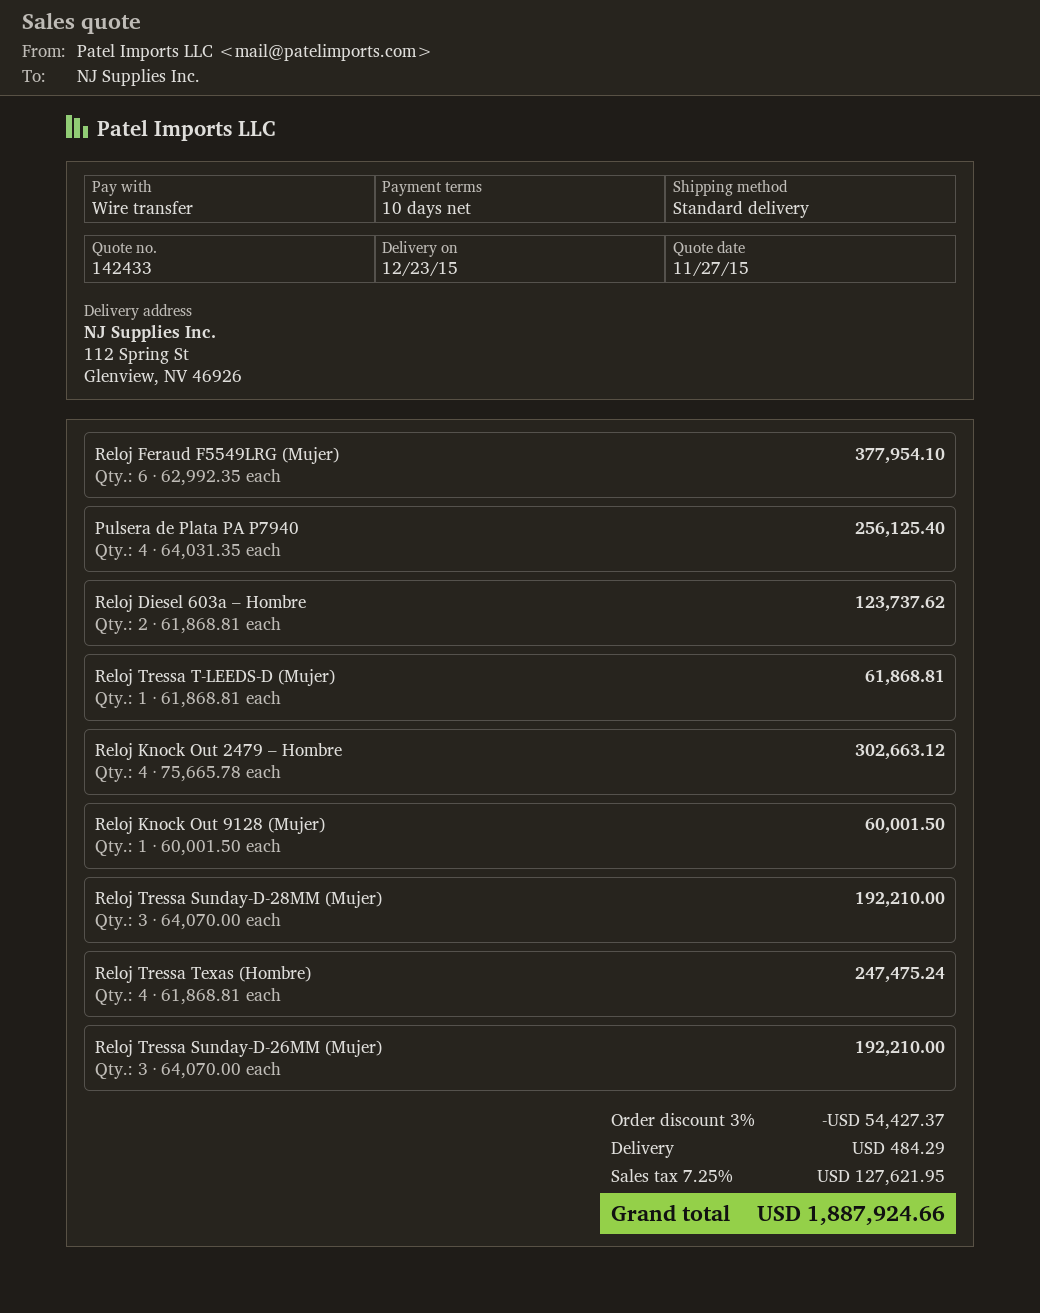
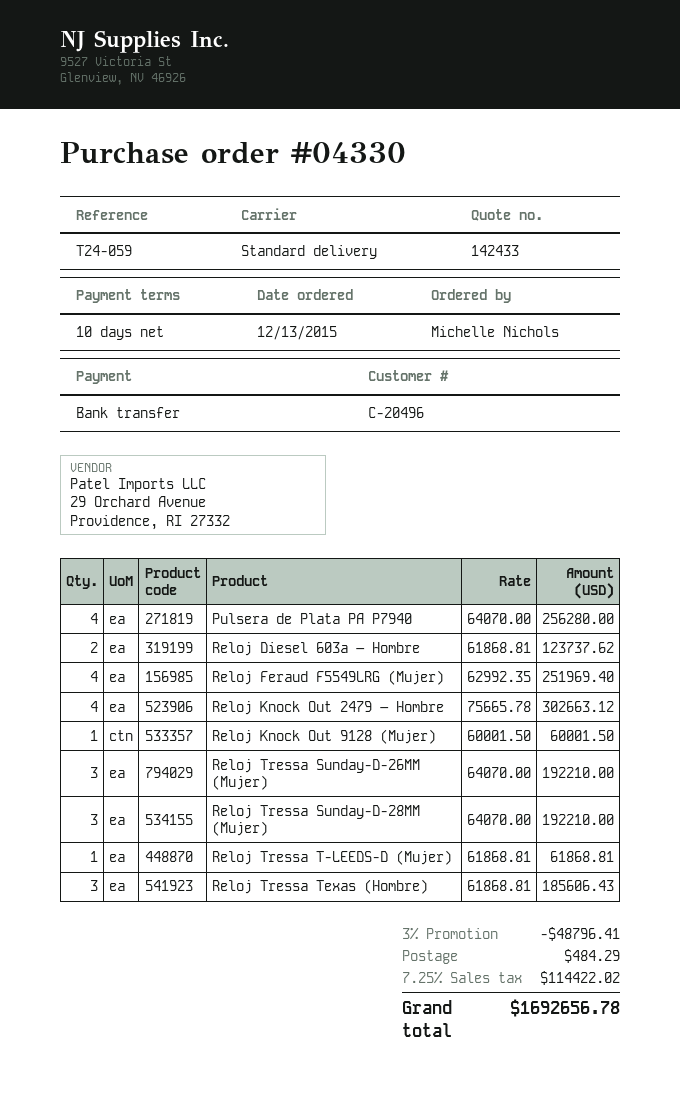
Reloj Feraud F5549LRG (Mujer): 6 x 62992.35 = 377954.10 -> 4 x 62992.35 = 251969.40
Pulsera de Plata PA P7940: 4 x 64031.35 = 256125.40 -> 4 x 64070.00 = 256280.00
Reloj Tressa Texas (Hombre): 4 x 61868.81 = 247475.24 -> 3 x 61868.81 = 185606.43
discount: 3% = 54427.37 -> 3% = 48796.41
tax: 7.25% = 127621.95 -> 7.25% = 114422.02
total: 1887924.66 -> 1692656.78

